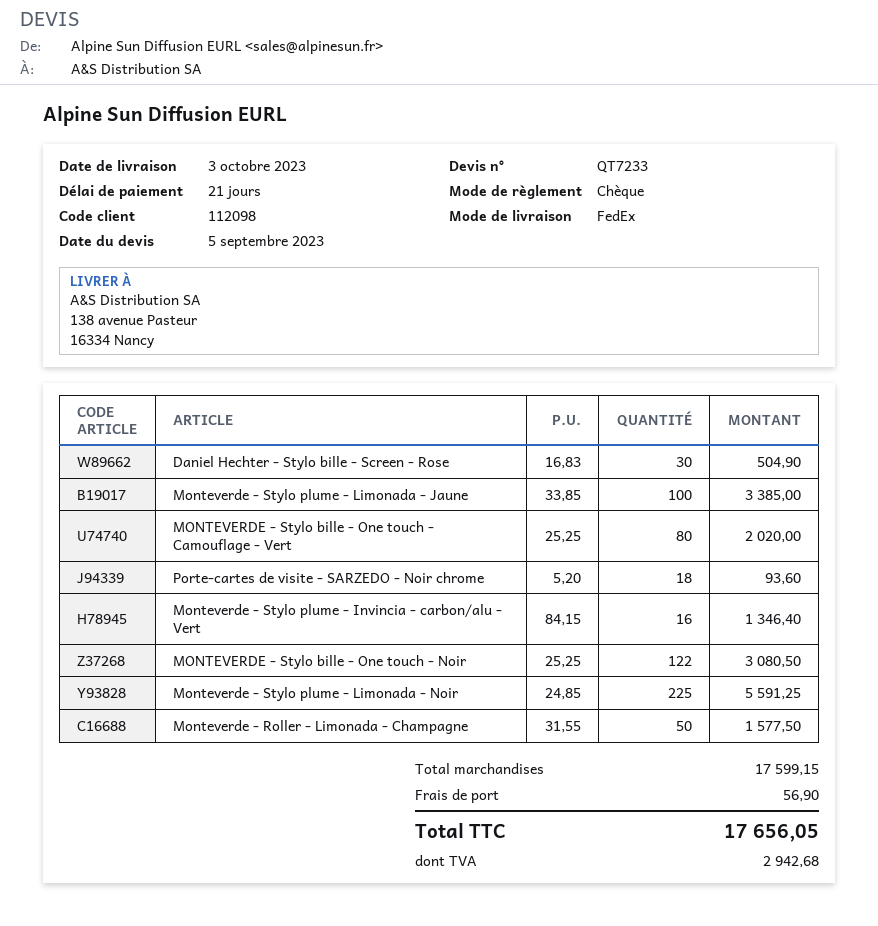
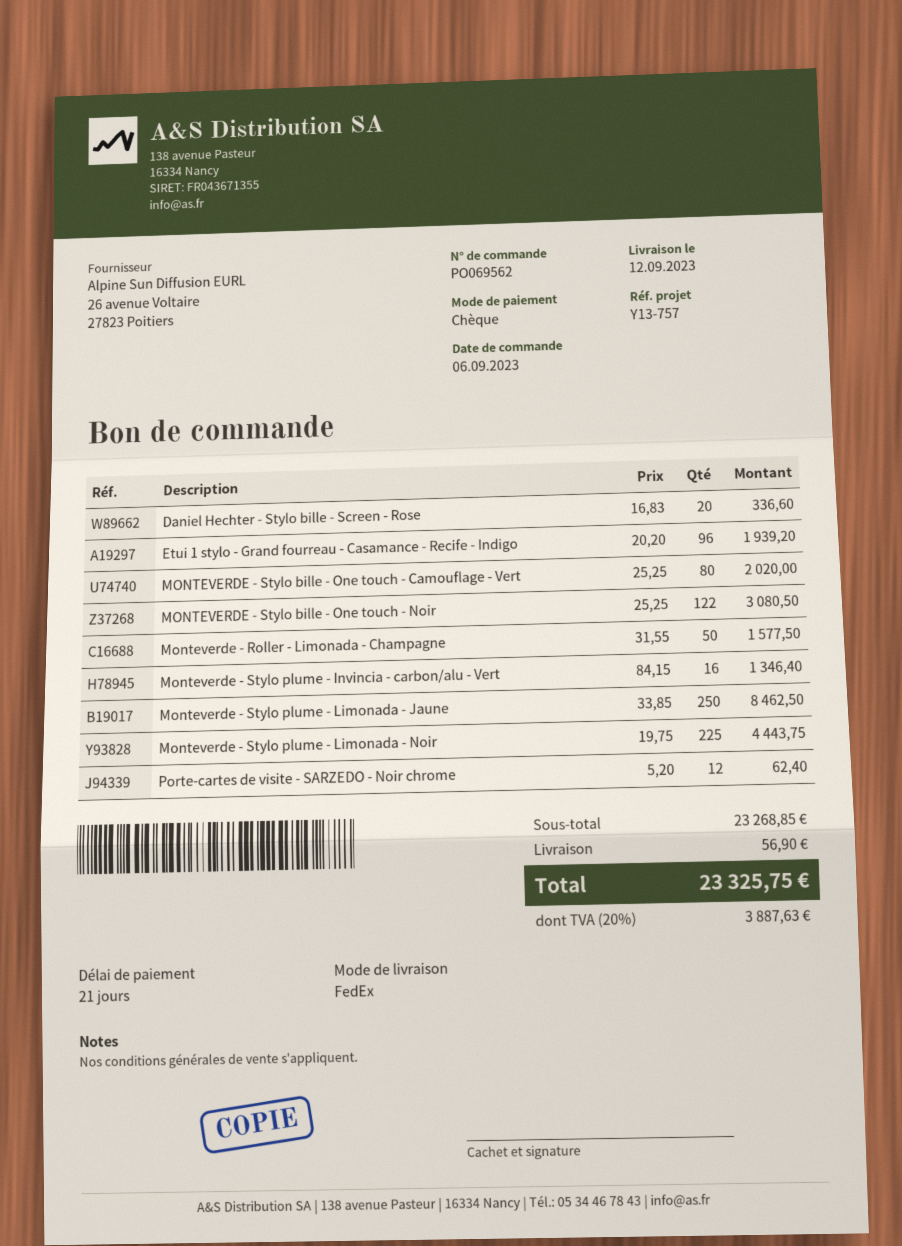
delivery date: 2023-10-03 -> 2023-09-12
Daniel Hechter - Stylo bille - Screen - Rose: 30 x 16.83 = 504.90 -> 20 x 16.83 = 336.60
Monteverde - Stylo plume - Limonada - Jaune: 100 x 33.85 = 3385.00 -> 250 x 33.85 = 8462.50
Porte-cartes de visite - SARZEDO - Noir chrome: 18 x 5.20 = 93.60 -> 12 x 5.20 = 62.40
Monteverde - Stylo plume - Limonada - Noir: 225 x 24.85 = 5591.25 -> 225 x 19.75 = 4443.75
Etui 1 stylo - Grand fourreau - Casamance - Recife - Indigo: none -> 96 x 20.20 = 1939.20
subtotal: 17599.15 -> 23268.85
tax: 2942.68 -> 3887.63
total: 17656.05 -> 23325.75

